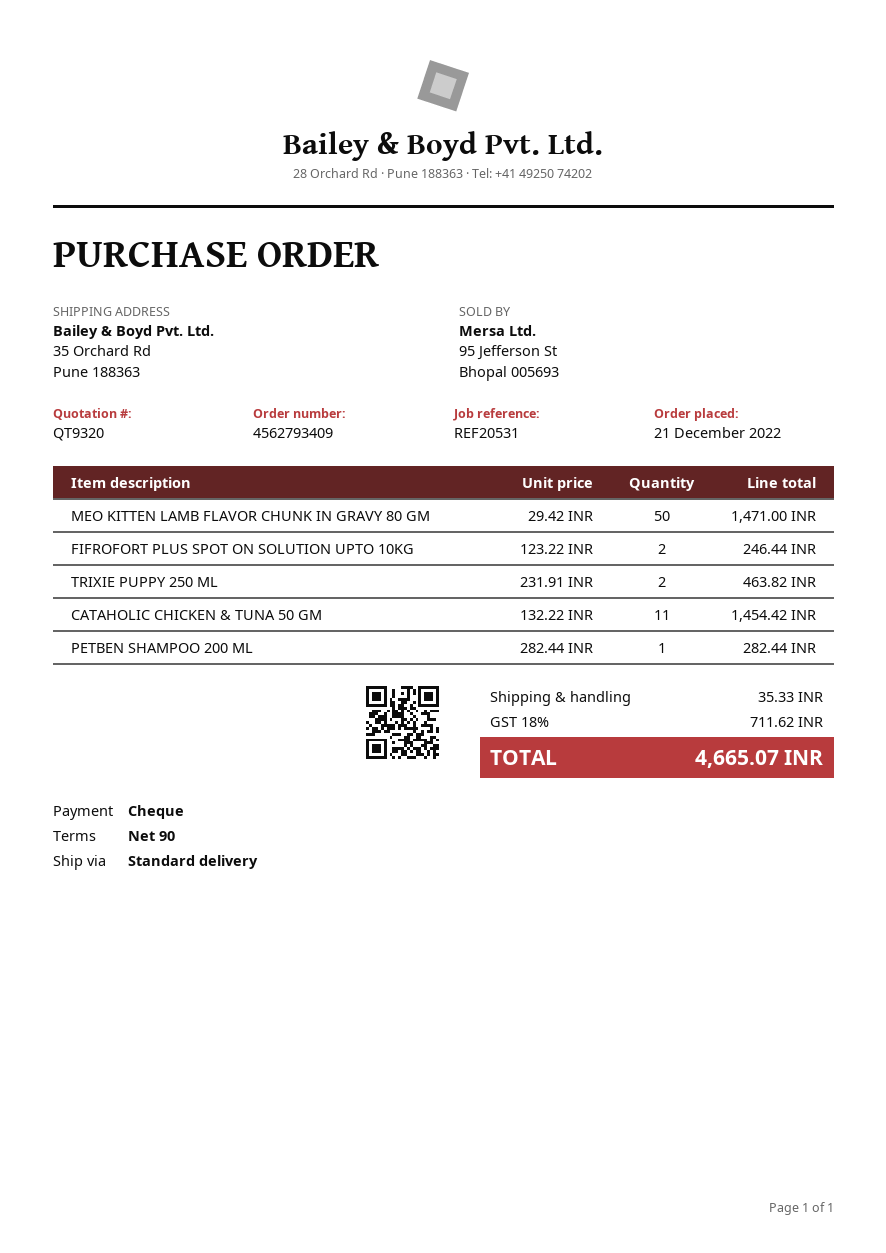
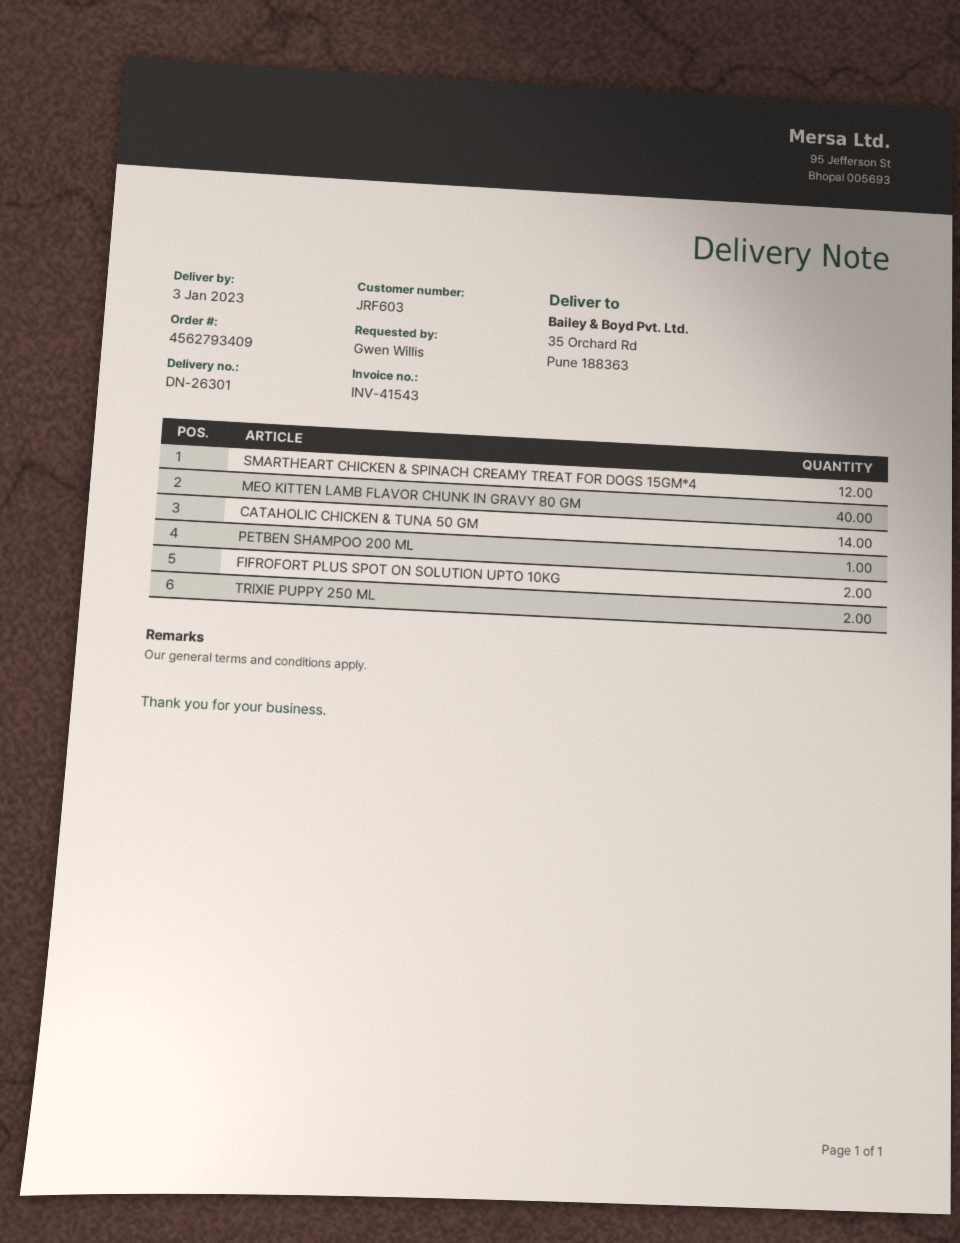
MEO KITTEN LAMB FLAVOR CHUNK IN GRAVY 80 GM: 50 -> 40
CATAHOLIC CHICKEN & TUNA 50 GM: 11 -> 14
SMARTHEART CHICKEN & SPINACH CREAMY TREAT FOR DOGS 15GM*4: none -> 12

